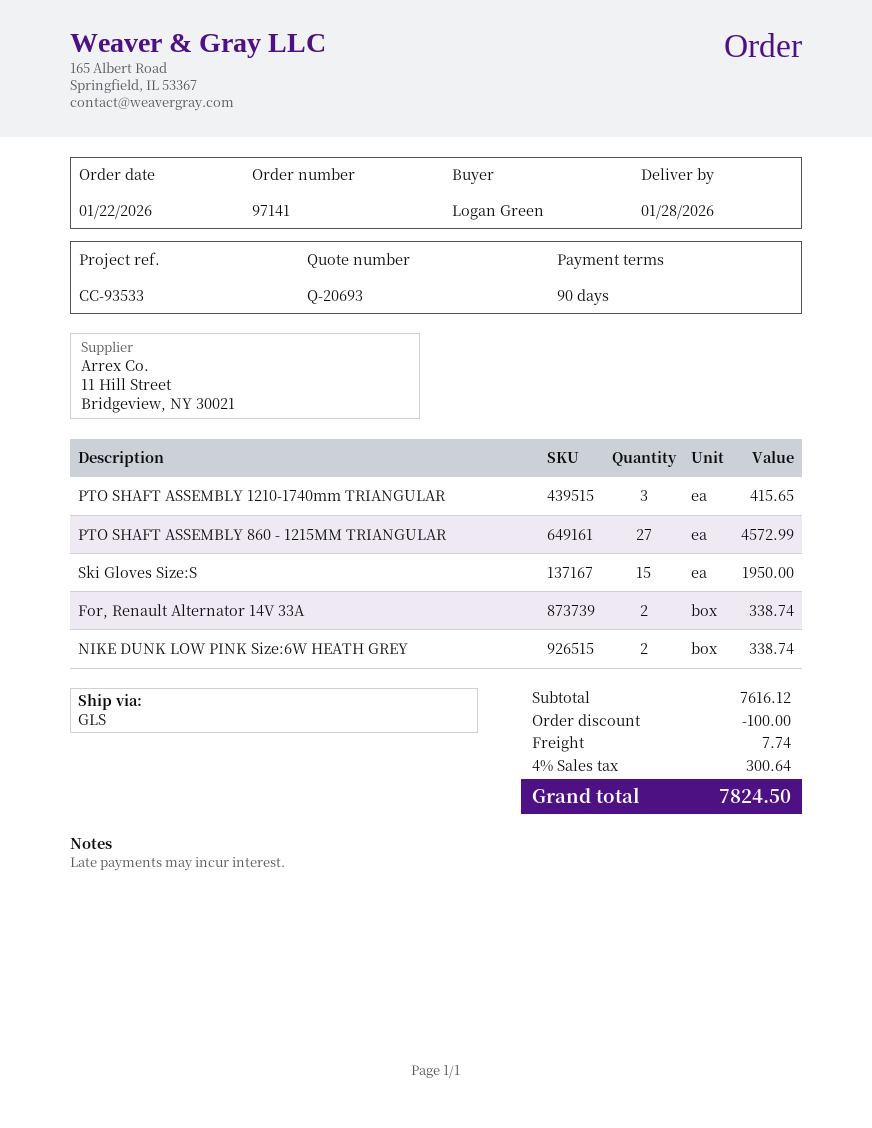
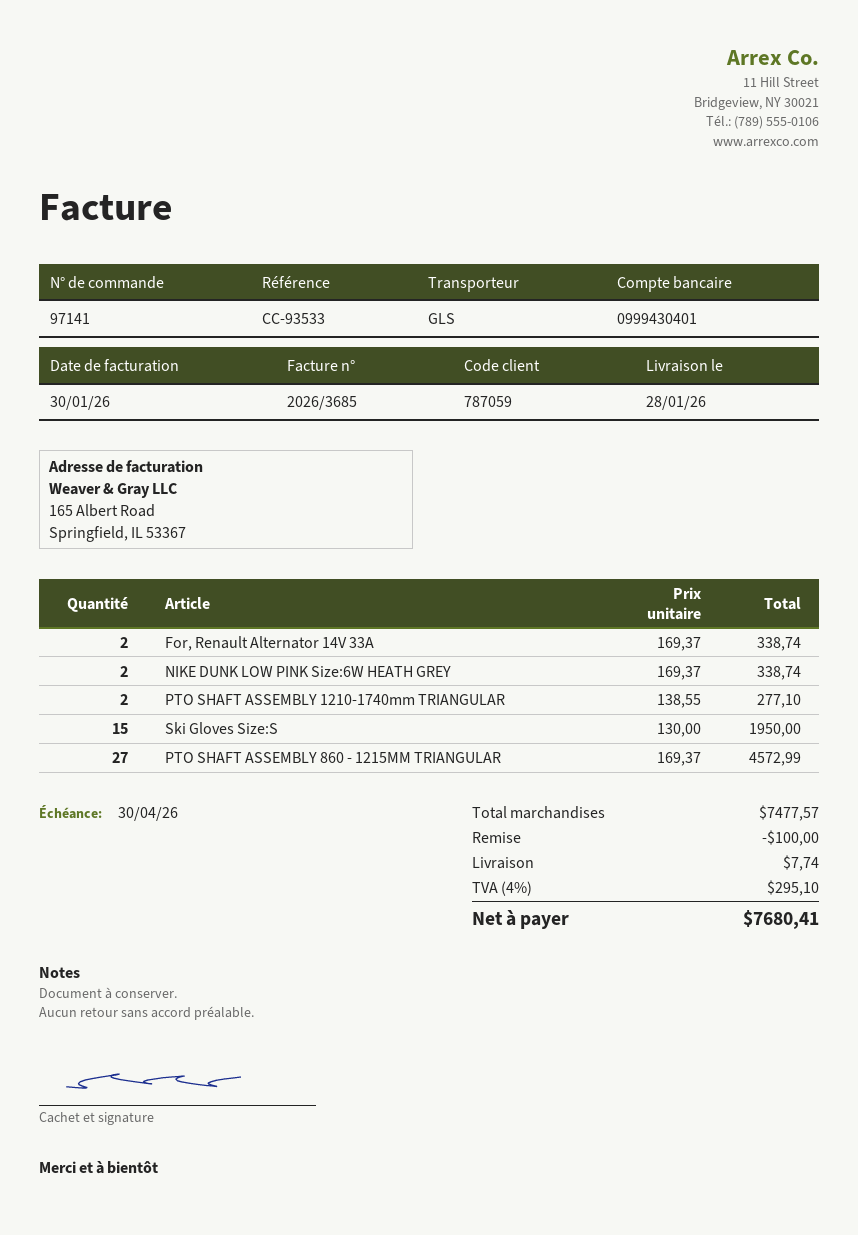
PTO SHAFT ASSEMBLY 1210-1740mm TRIANGULAR: 3 for 415.65 -> 2 for 277.10
subtotal: 7616.12 -> 7477.57
tax: 4% = 300.64 -> 4% = 295.10
total: 7824.50 -> 7680.41

